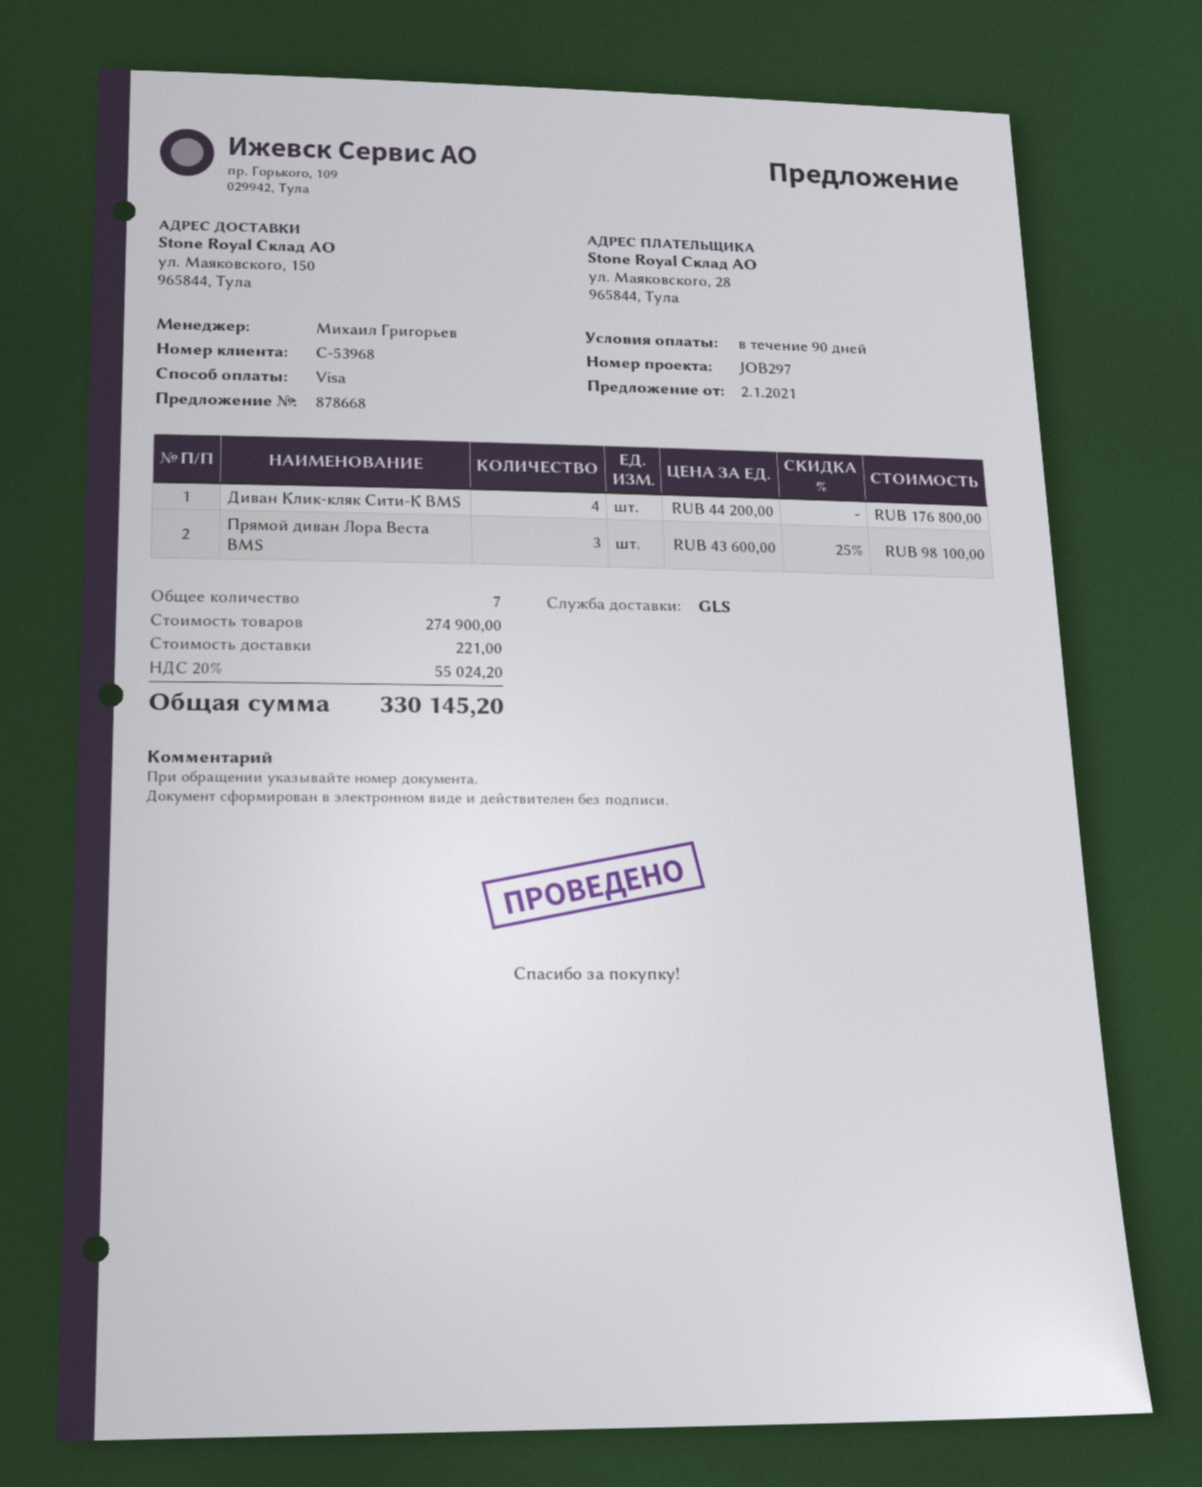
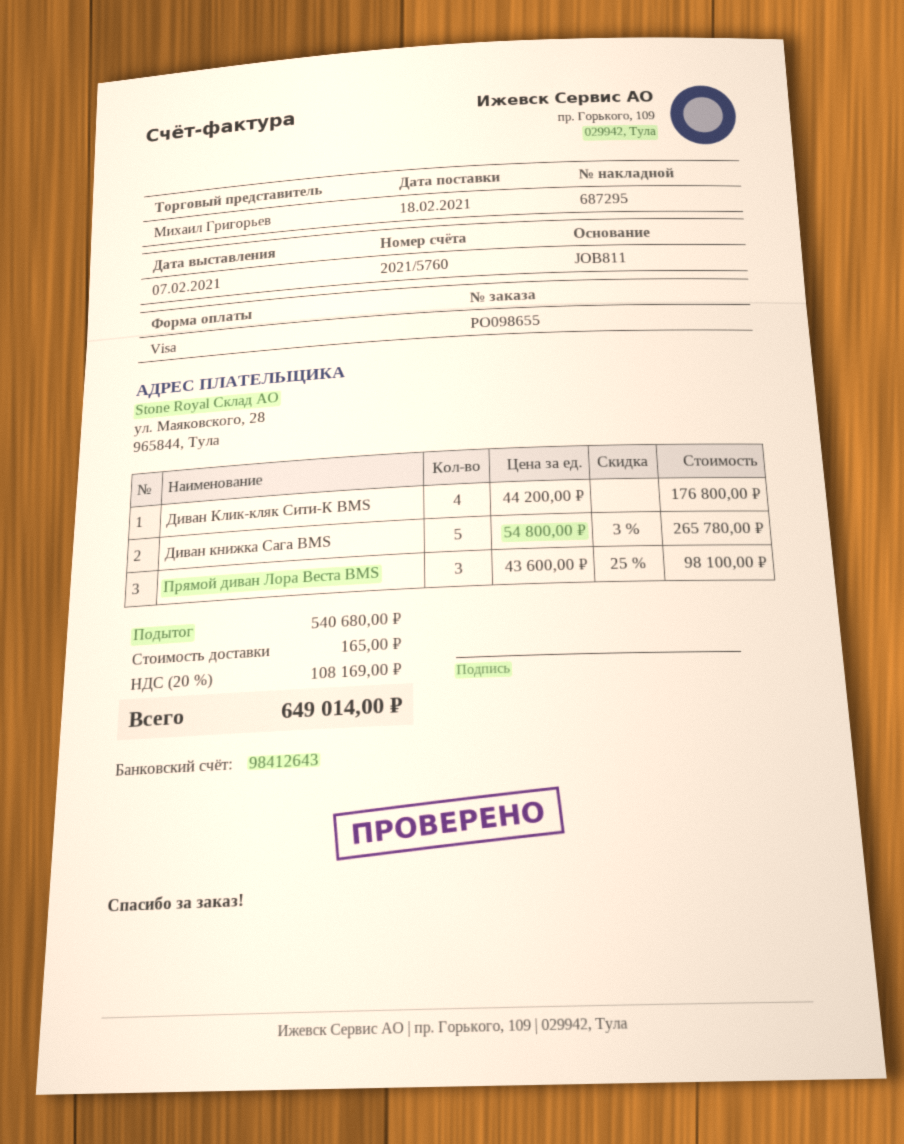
reference: JOB297 -> JOB811
Диван книжка Сага BMS: none -> 5 x 54800.00 - 3% = 265780.00
subtotal: 274900.00 -> 540680.00
shipping: 221.00 -> 165.00
tax: 20% = 55024.20 -> 20% = 108169.00
total: 330145.20 -> 649014.00

